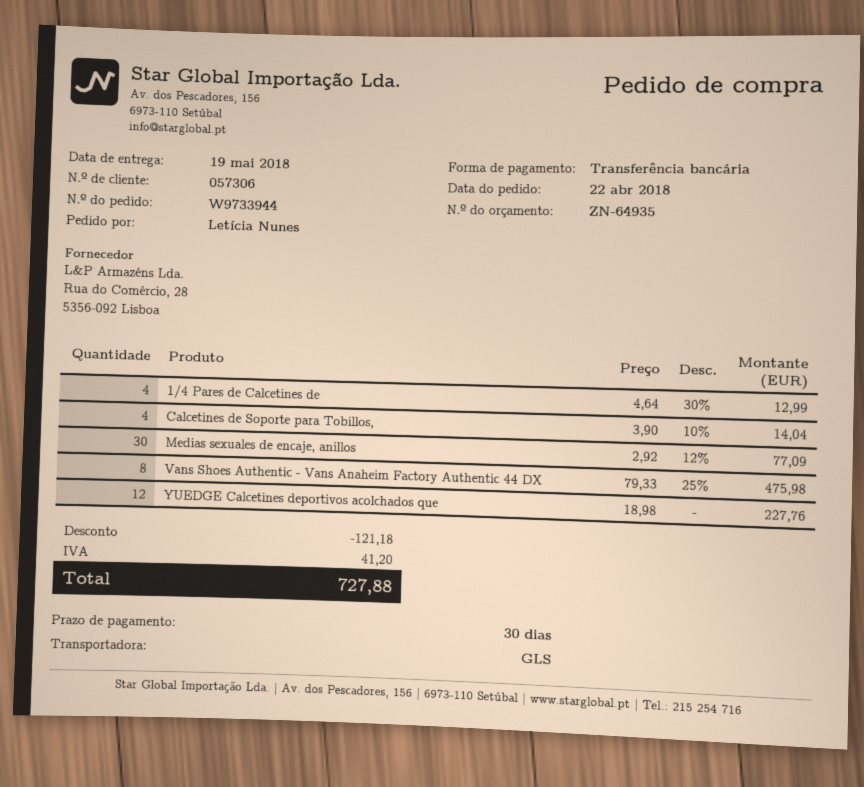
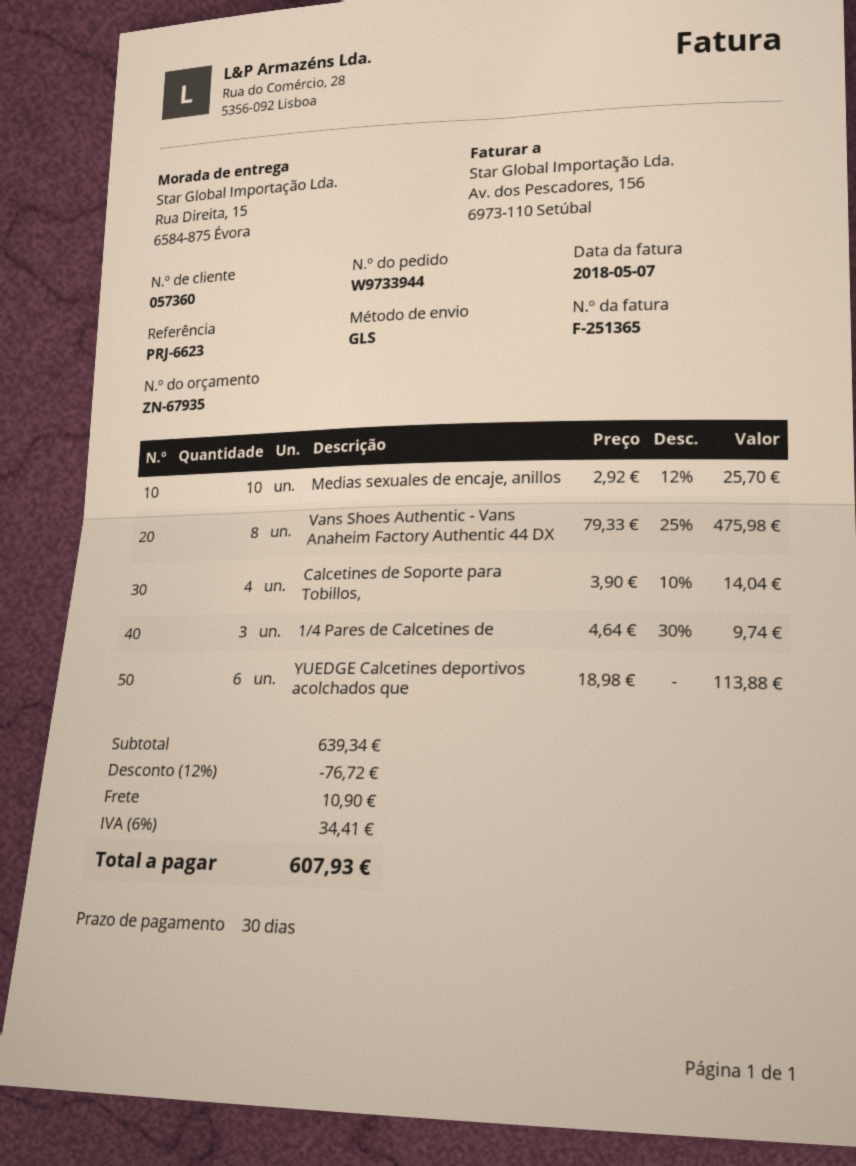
quote number: ZN-64935 -> ZN-67935
customer number: 057306 -> 057360
1/4 Pares de Calcetines de: 4 x 4.64 - 30% = 12.99 -> 3 x 4.64 - 30% = 9.74
Medias sexuales de encaje, anillos: 30 x 2.92 - 12% = 77.09 -> 10 x 2.92 - 12% = 25.70
YUEDGE Calcetines deportivos acolchados que: 12 x 18.98 = 227.76 -> 6 x 18.98 = 113.88
discount: 121.18 -> 76.72
shipping: none -> 10.90
tax: 41.20 -> 34.41
total: 727.88 -> 607.93

